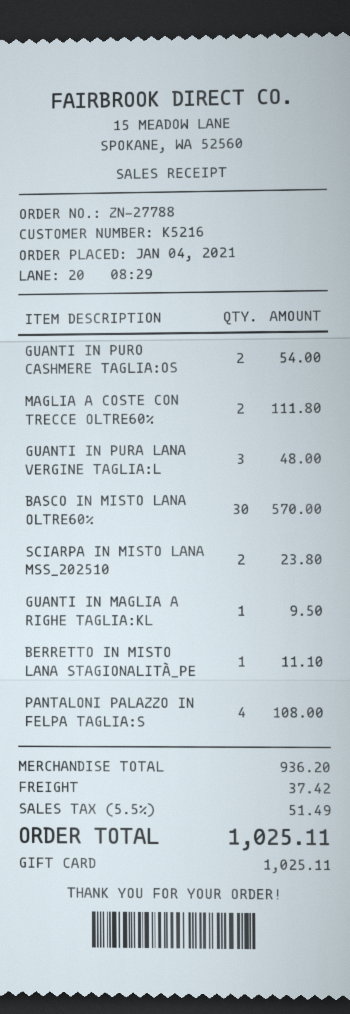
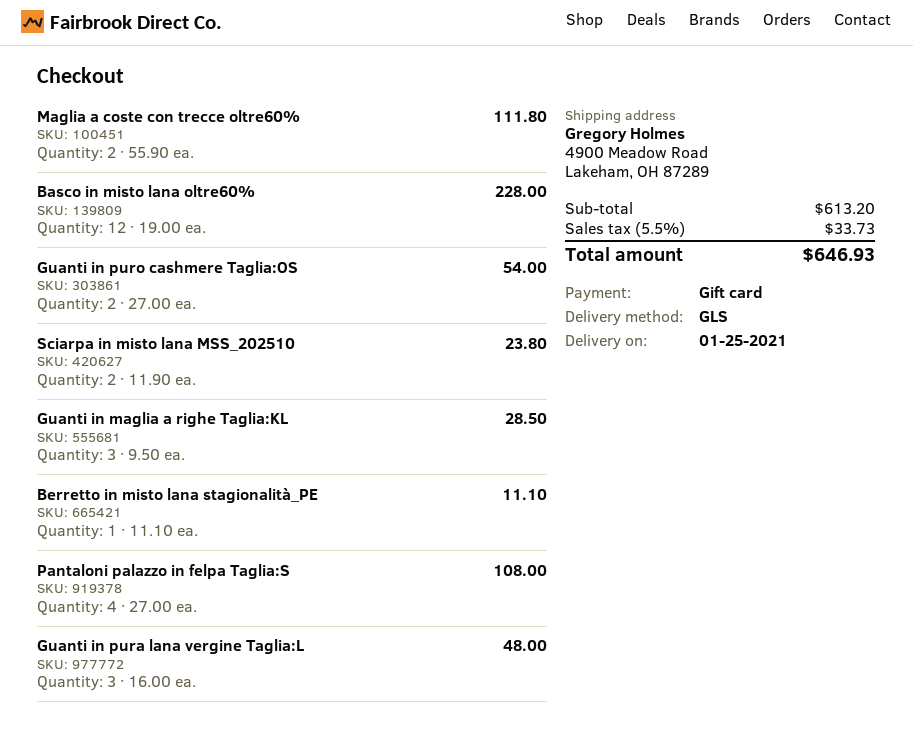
BASCO IN MISTO LANA OLTRE60%: 30 for 570.00 -> 12 for 228.00
GUANTI IN MAGLIA A RIGHE TAGLIA:KL: 1 for 9.50 -> 3 for 28.50
subtotal: 936.20 -> 613.20
shipping: 37.42 -> none
tax: 5.5% = 51.49 -> 5.5% = 33.73
total: 1025.11 -> 646.93

